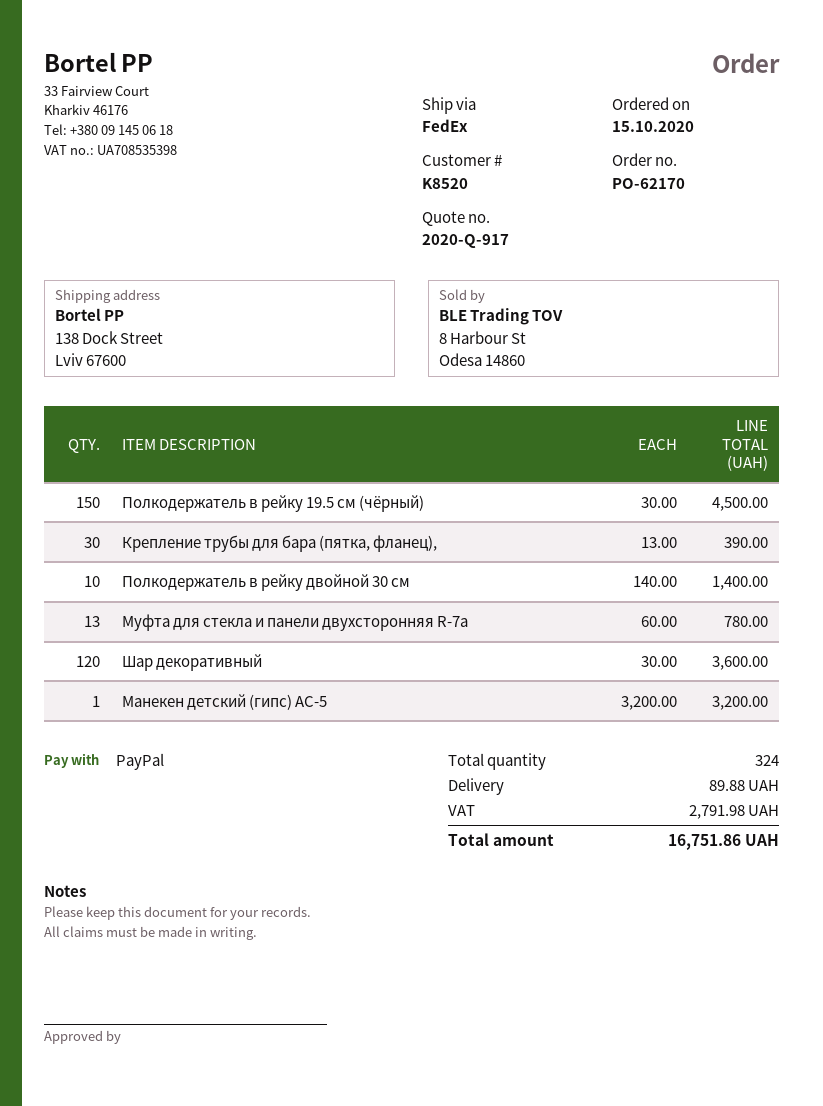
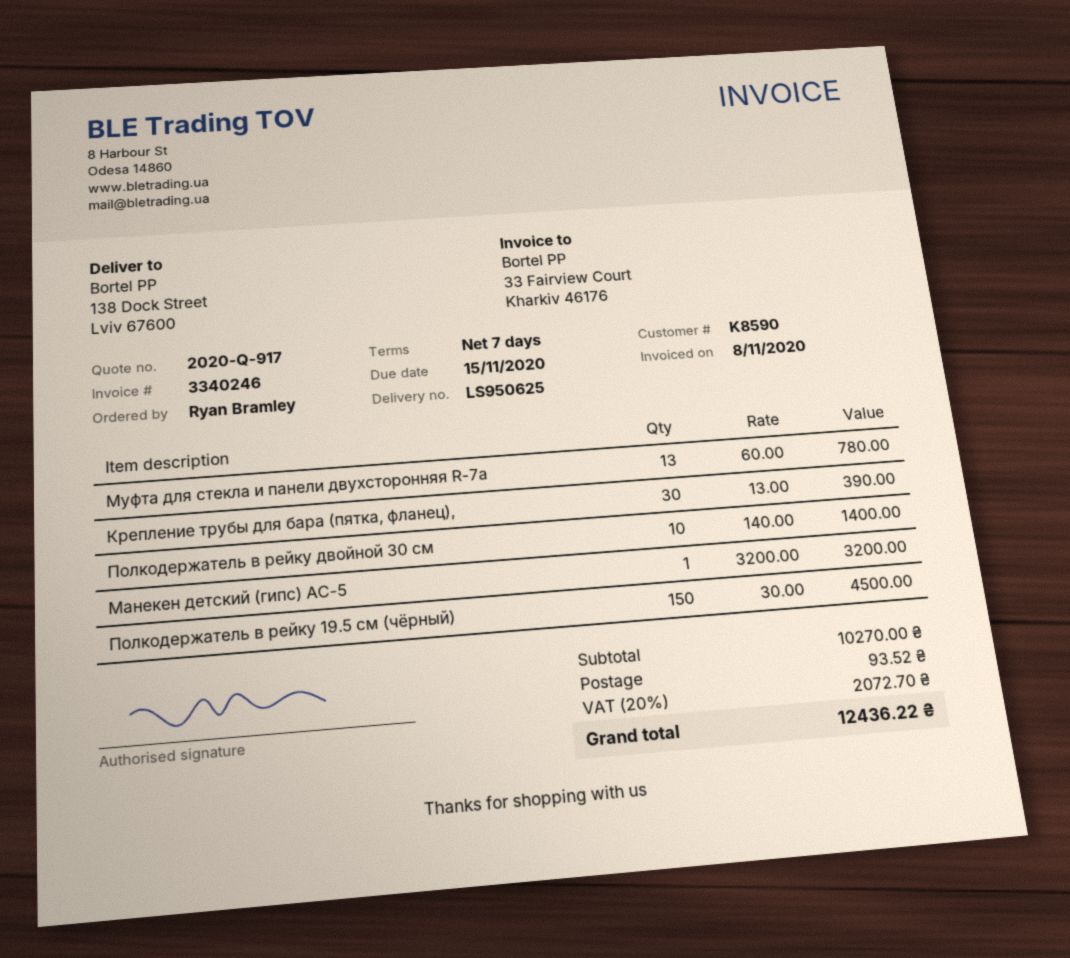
customer number: K8520 -> K8590
Шар декоративный: 120 x 30.00 = 3600.00 -> none
shipping: 89.88 -> 93.52
tax: 2791.98 -> 2072.70
total: 16751.86 -> 12436.22

